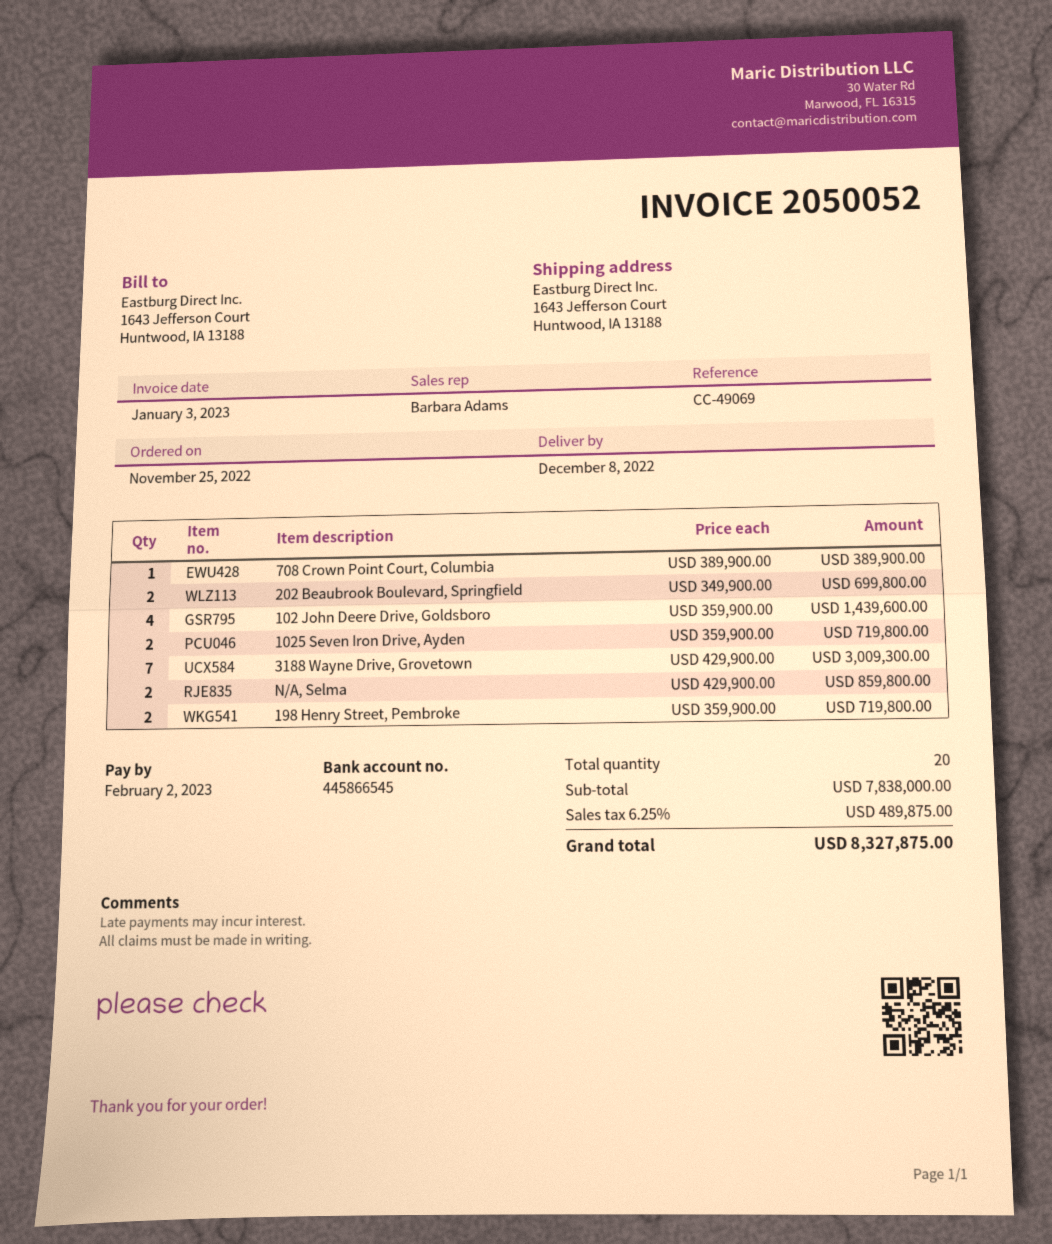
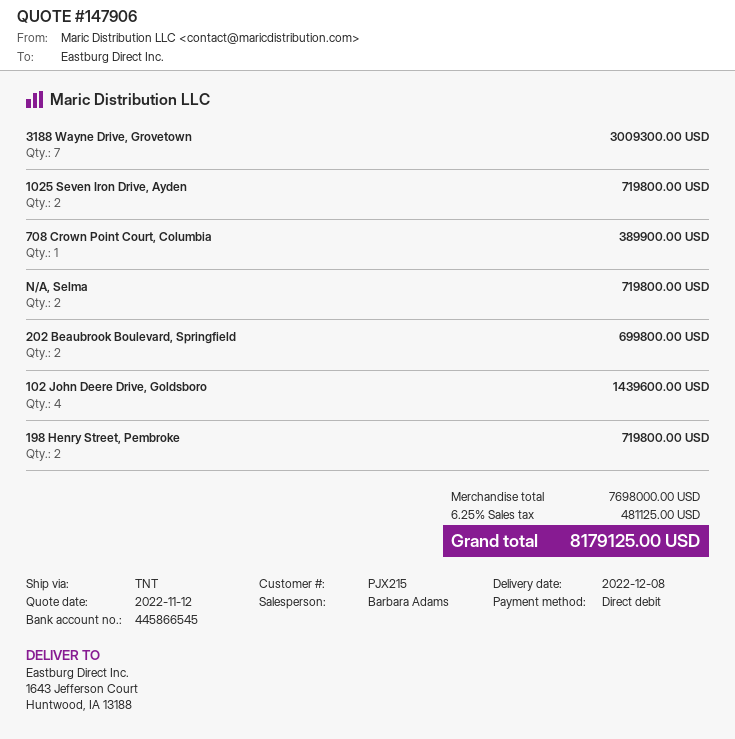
N/A, Selma: 2 for 859800.00 -> 2 for 719800.00
subtotal: 7838000.00 -> 7698000.00
tax: 6.25% = 489875.00 -> 6.25% = 481125.00
total: 8327875.00 -> 8179125.00

